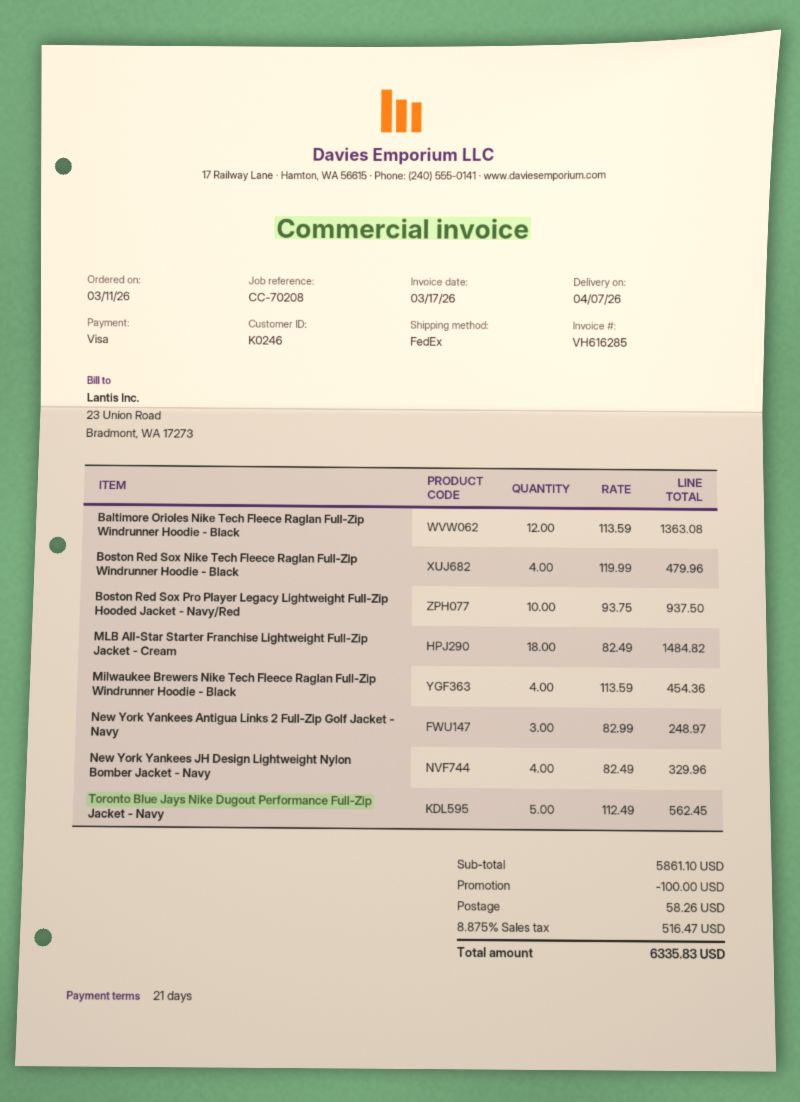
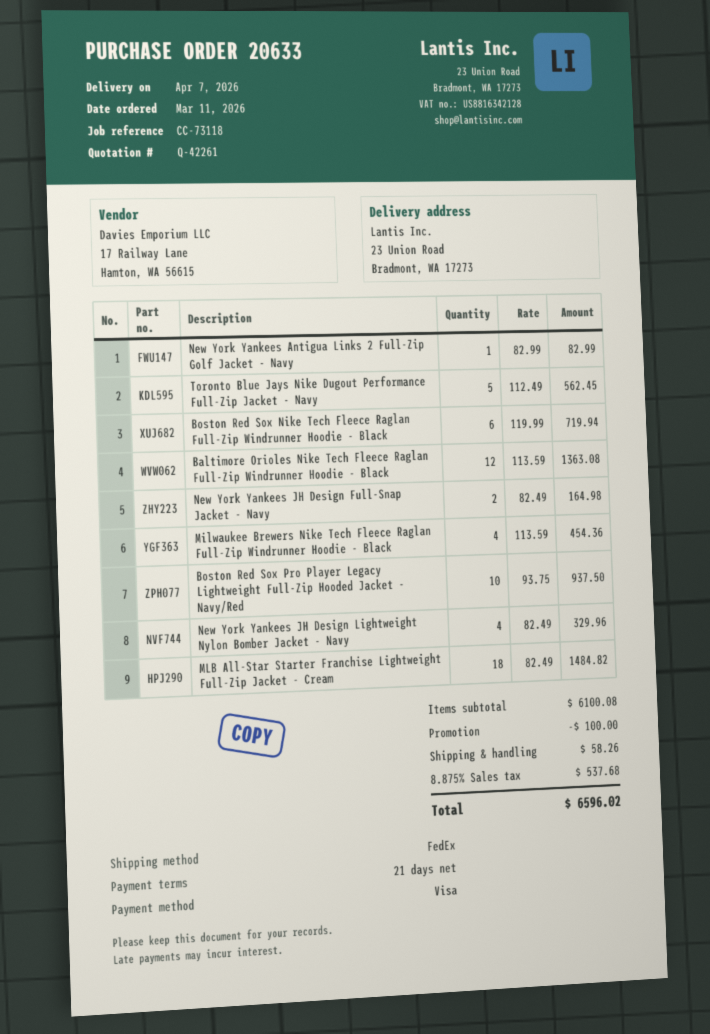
reference: CC-70208 -> CC-73118
Boston Red Sox Nike Tech Fleece Raglan Full-Zip Windrunner Hoodie - Black: 4 x 119.99 = 479.96 -> 6 x 119.99 = 719.94
New York Yankees Antigua Links 2 Full-Zip Golf Jacket - Navy: 3 x 82.99 = 248.97 -> 1 x 82.99 = 82.99
New York Yankees JH Design Full-Snap Jacket - Navy: none -> 2 x 82.49 = 164.98
subtotal: 5861.10 -> 6100.08
tax: 8.875% = 516.47 -> 8.875% = 537.68
total: 6335.83 -> 6596.02

